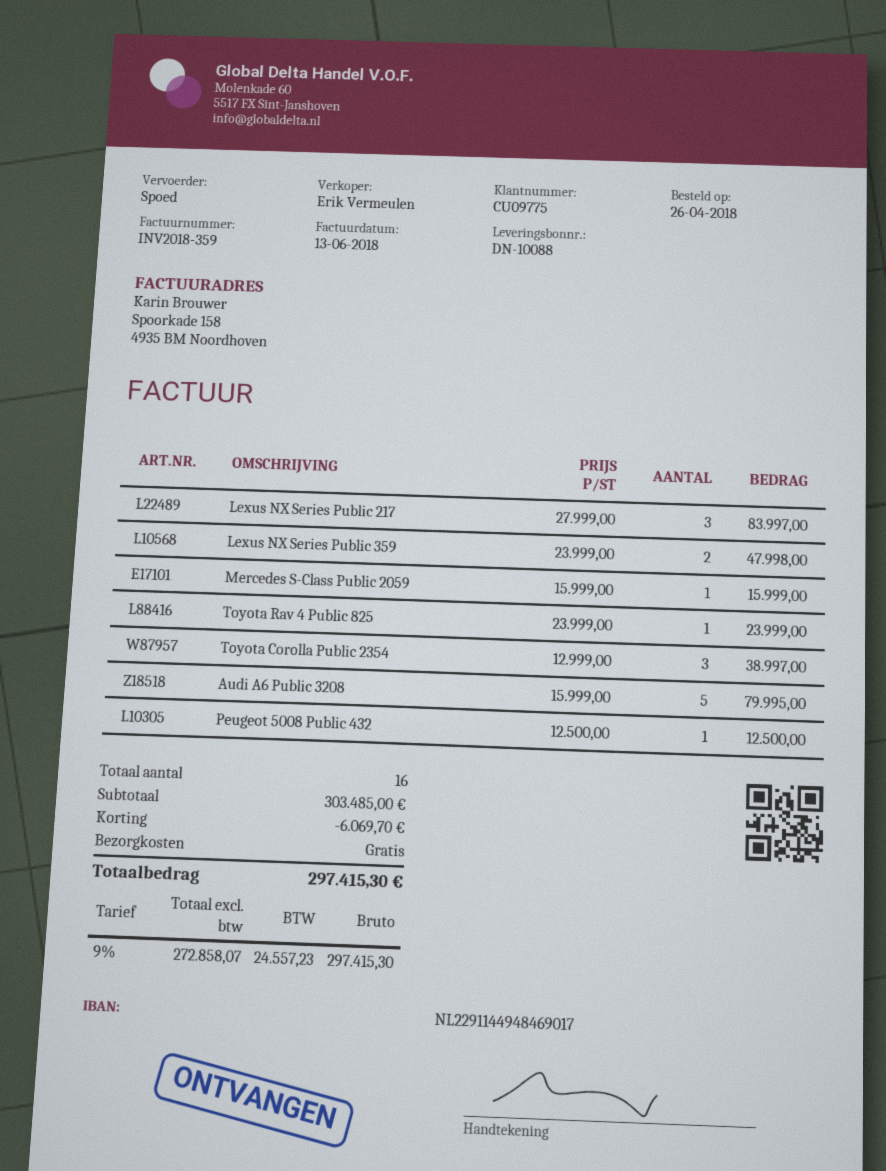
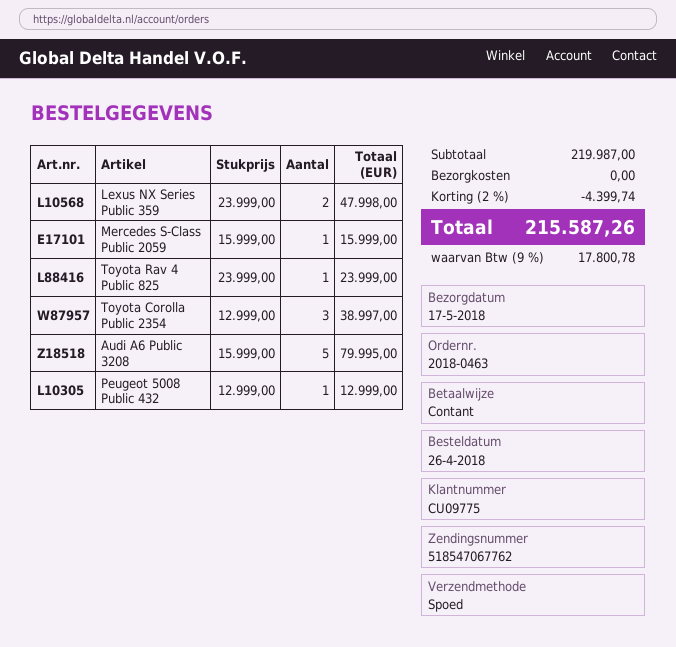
Lexus NX Series Public 217: 3 x 27999.00 = 83997.00 -> none
Peugeot 5008 Public 432: 1 x 12500.00 = 12500.00 -> 1 x 12999.00 = 12999.00
subtotal: 303485.00 -> 219987.00
discount: 6069.70 -> 4399.74
tax: 9% = 24557.23 -> 9% = 17800.78
total: 297415.30 -> 215587.26

